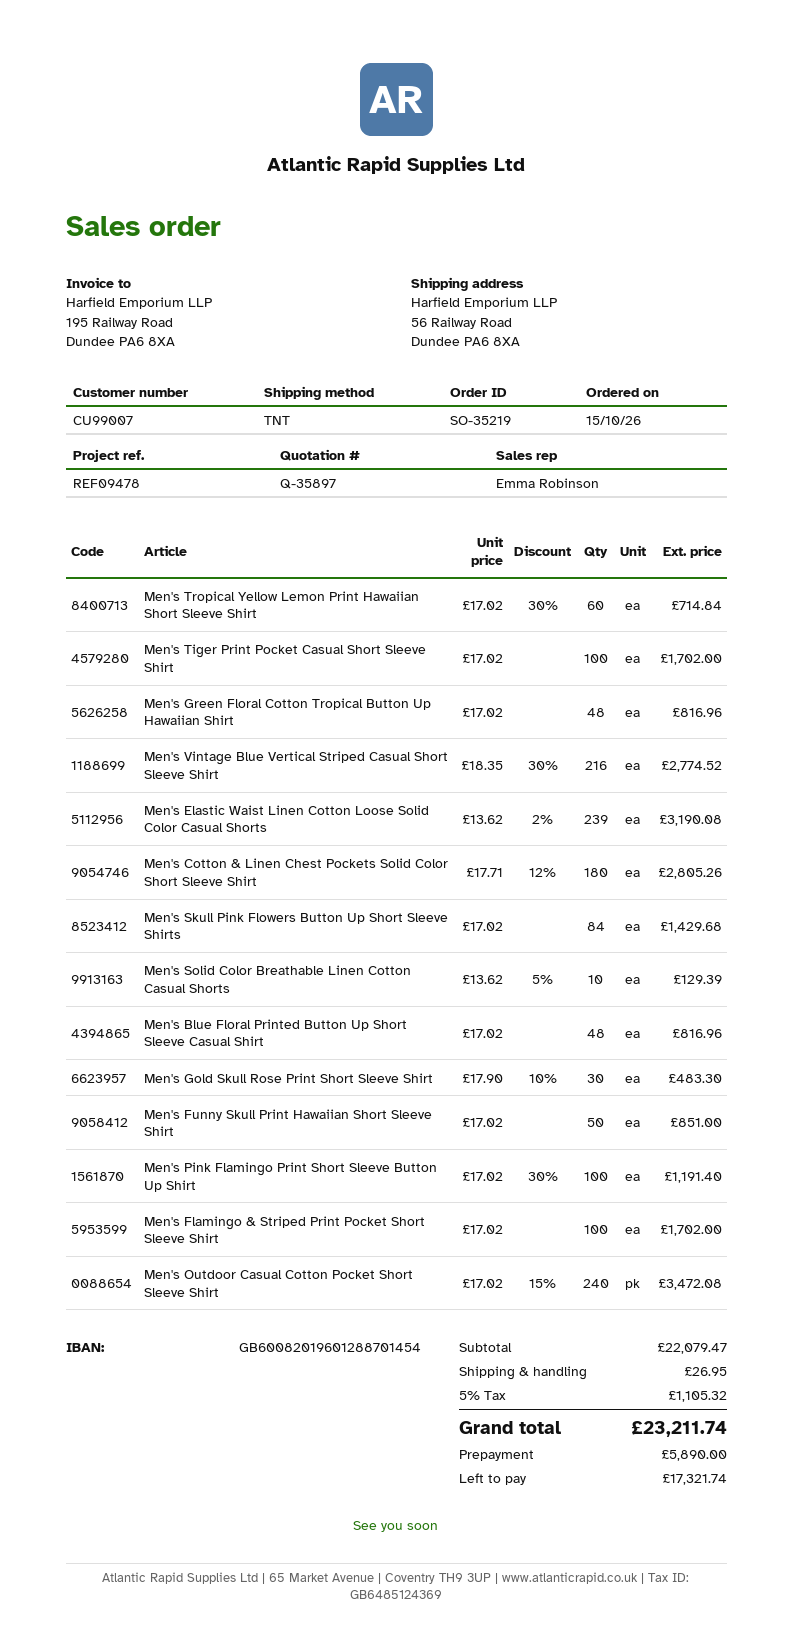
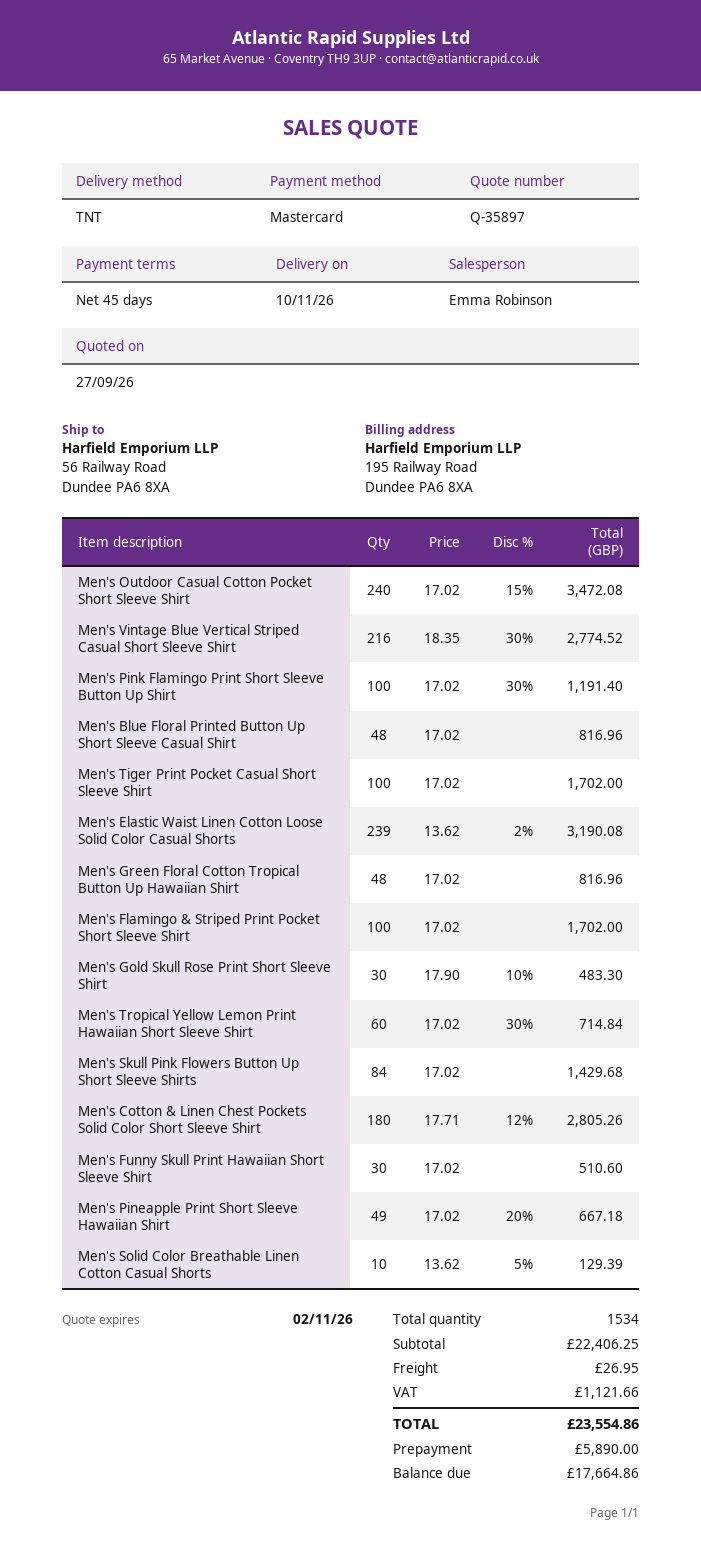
Men's Funny Skull Print Hawaiian Short Sleeve Shirt: 50 x 17.02 = 851.00 -> 30 x 17.02 = 510.60
Men's Pineapple Print Short Sleeve Hawaiian Shirt: none -> 49 x 17.02 - 20% = 667.18
subtotal: 22079.47 -> 22406.25
tax: 1105.32 -> 1121.66
total: 23211.74 -> 23554.86
balance: 17321.74 -> 17664.86

